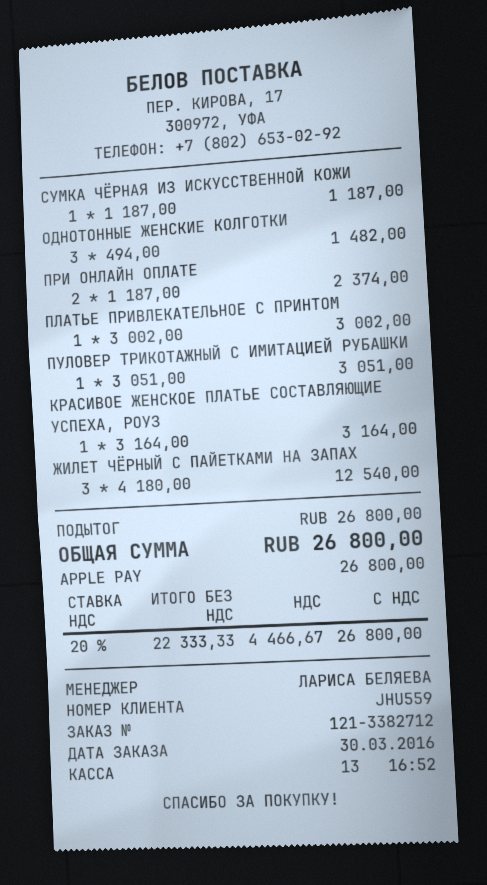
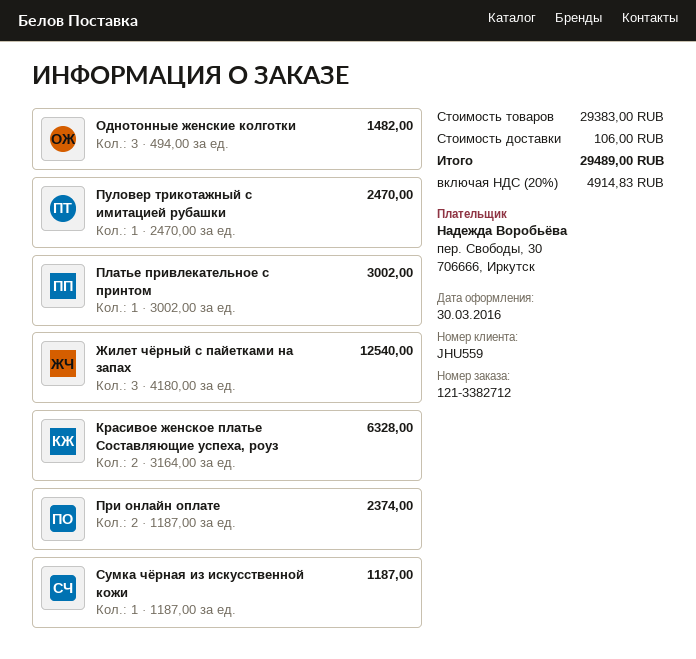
ПУЛОВЕР ТРИКОТАЖНЫЙ С ИМИТАЦИЕЙ РУБАШКИ: 1 x 3051.00 = 3051.00 -> 1 x 2470.00 = 2470.00
КРАСИВОЕ ЖЕНСКОЕ ПЛАТЬЕ СОСТАВЛЯЮЩИЕ УСПЕХА, РОУЗ: 1 x 3164.00 = 3164.00 -> 2 x 3164.00 = 6328.00
subtotal: 26800.00 -> 29383.00
shipping: none -> 106.00
tax: 20% = 4466.67 -> 20% = 4914.83
total: 26800.00 -> 29489.00

